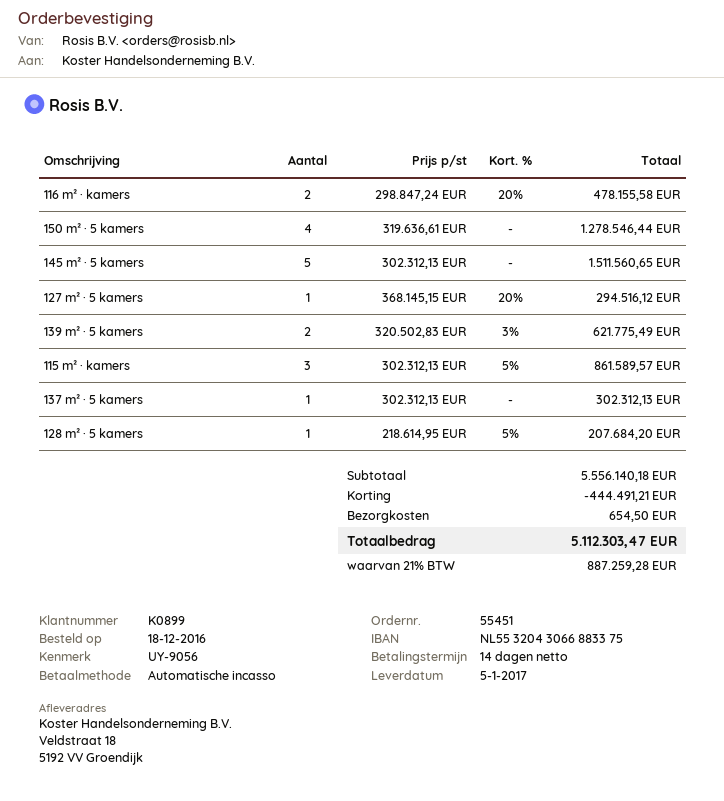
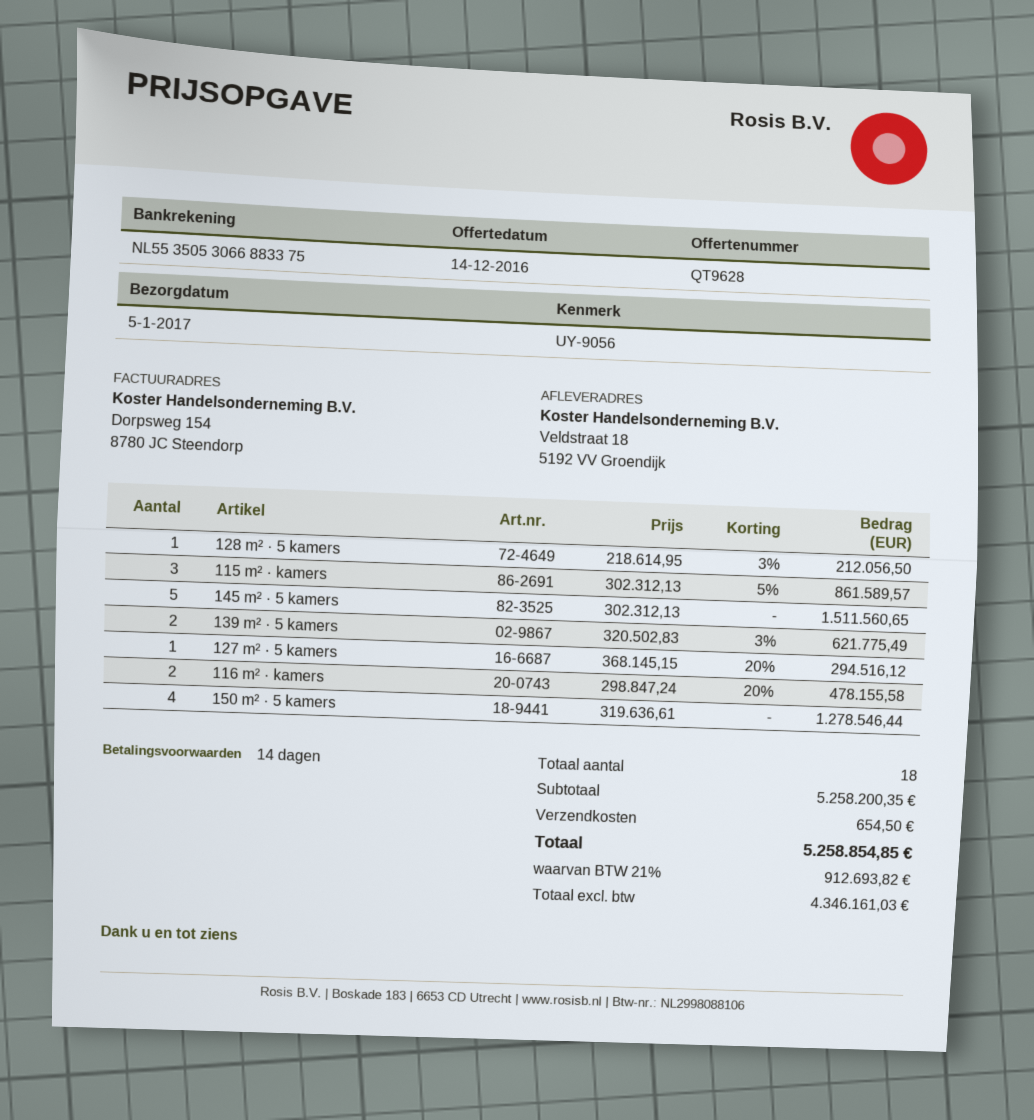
bank account: NL5532043066883375 -> NL5535053066883375
137 m² · 5 kamers: 1 x 302312.13 = 302312.13 -> none
128 m² · 5 kamers: 1 x 218614.95 - 5% = 207684.20 -> 1 x 218614.95 - 3% = 212056.50
subtotal: 5556140.18 -> 5258200.35
discount: 444491.21 -> none
tax: 21% = 887259.28 -> 21% = 912693.82
total: 5112303.47 -> 5258854.85

